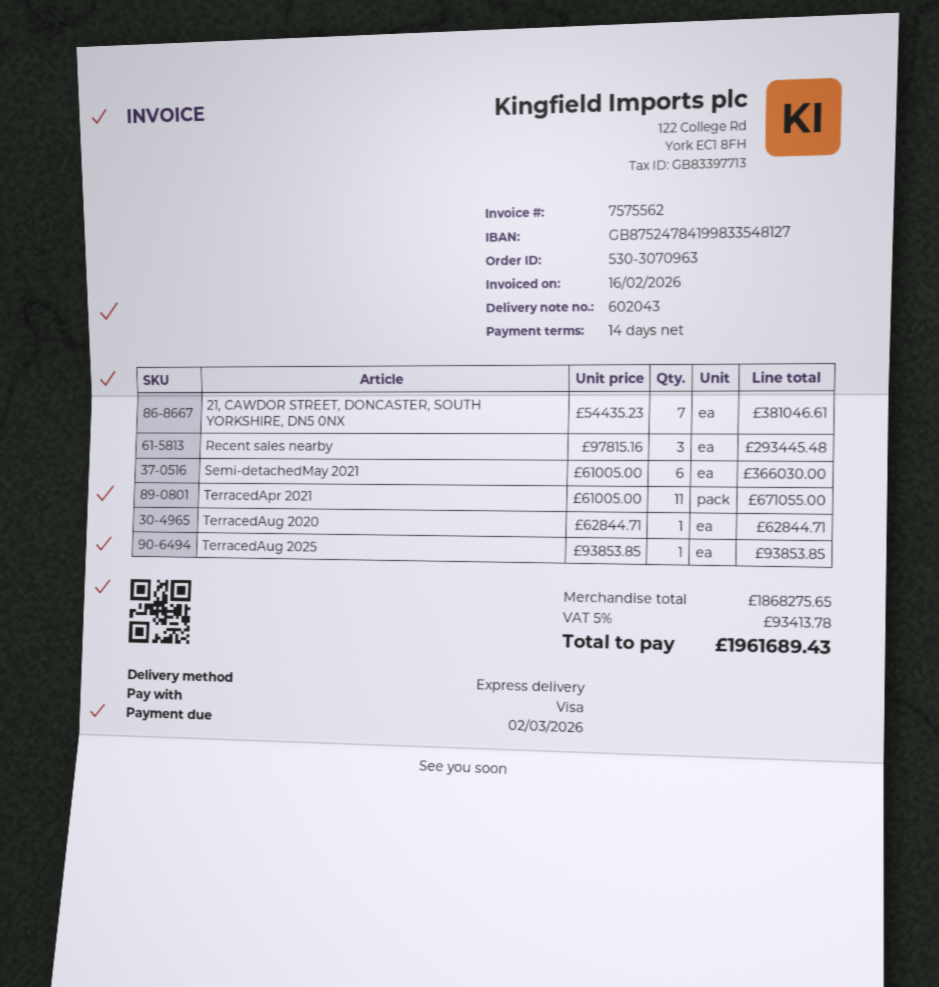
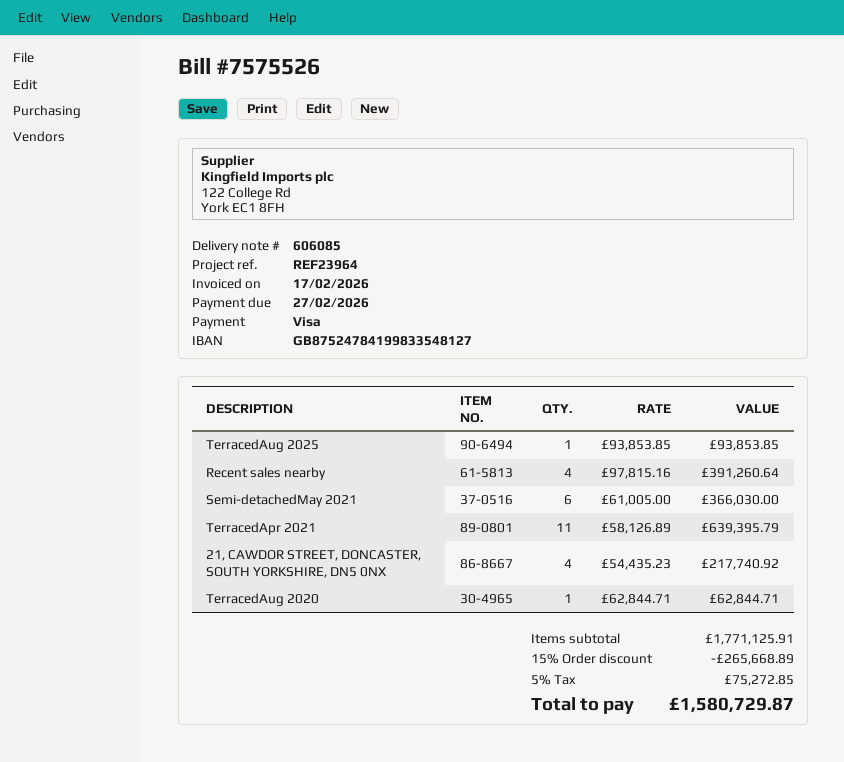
delivery note number: 602043 -> 606085
invoice number: 7575562 -> 7575526
invoice date: 2026-02-16 -> 2026-02-17
due date: 2026-03-02 -> 2026-02-27
21, CAWDOR STREET, DONCASTER, SOUTH YORKSHIRE, DN5 0NX: 7 x 54435.23 = 381046.61 -> 4 x 54435.23 = 217740.92
Recent sales nearby: 3 x 97815.16 = 293445.48 -> 4 x 97815.16 = 391260.64
TerracedApr 2021: 11 x 61005.00 = 671055.00 -> 11 x 58126.89 = 639395.79
subtotal: 1868275.65 -> 1771125.91
discount: none -> 15% = 265668.89
tax: 5% = 93413.78 -> 5% = 75272.85
total: 1961689.43 -> 1580729.87

